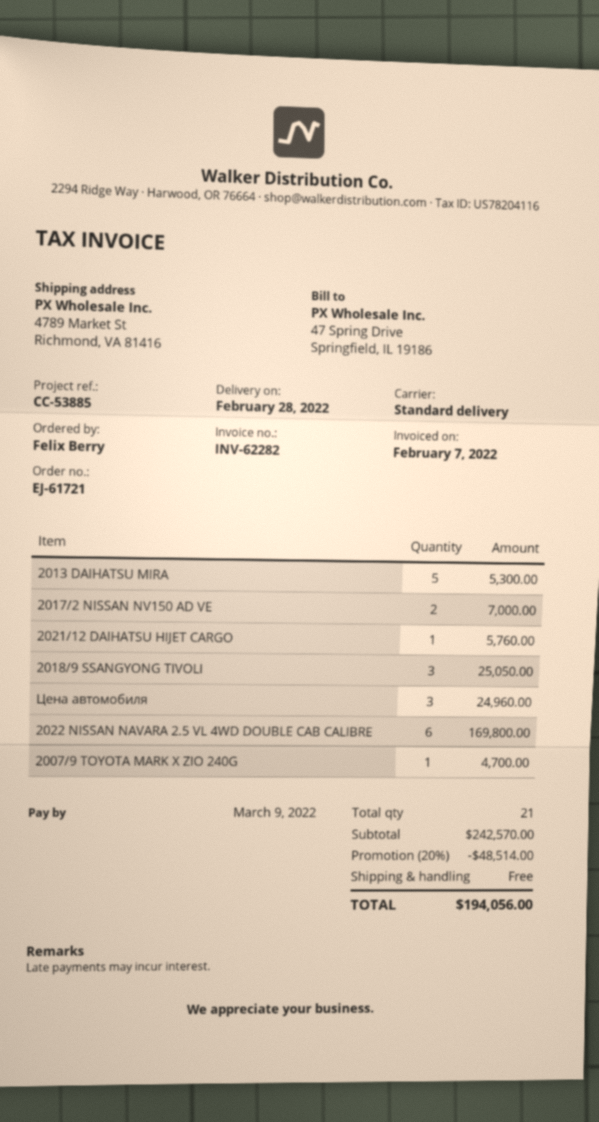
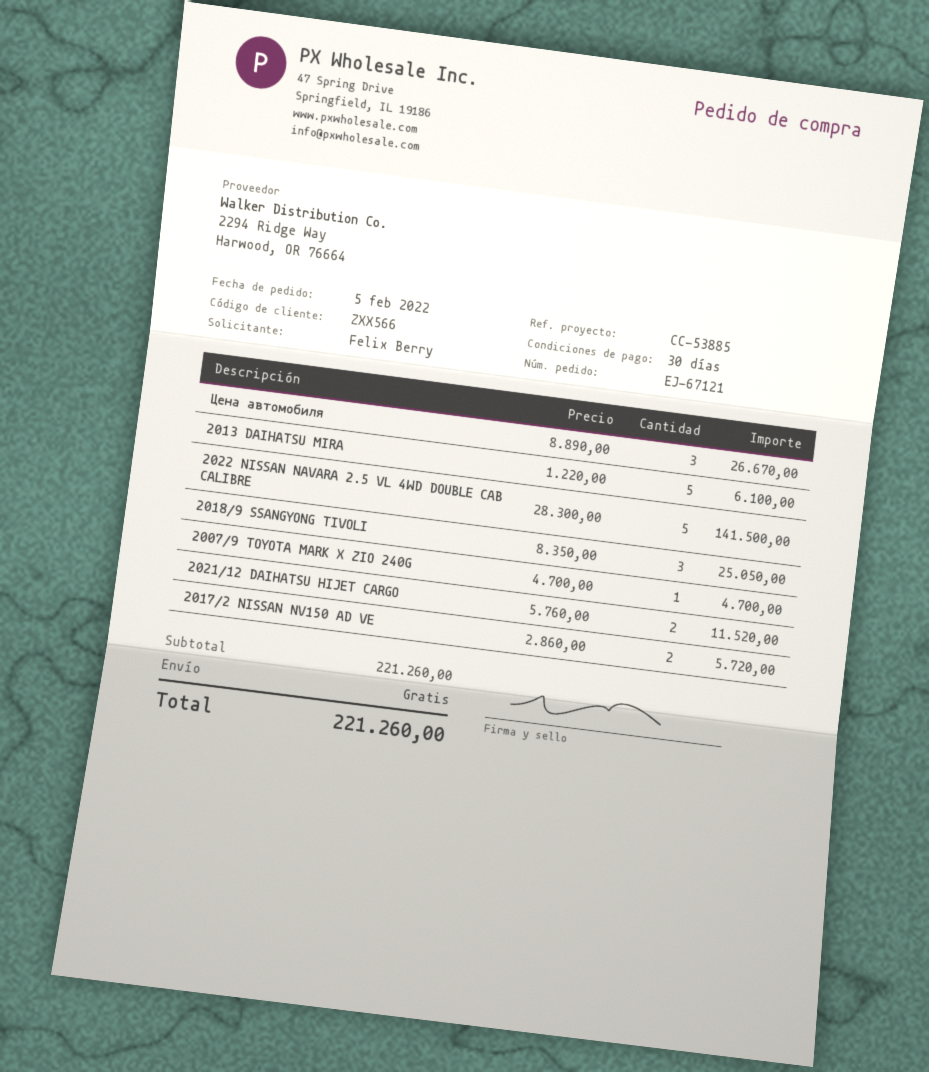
order number: EJ-61721 -> EJ-67121
2013 DAIHATSU MIRA: 5 for 5300.00 -> 5 for 6100.00
2017/2 NISSAN NV150 AD VE: 2 for 7000.00 -> 2 for 5720.00
2021/12 DAIHATSU HIJET CARGO: 1 for 5760.00 -> 2 for 11520.00
Цена автомобиля: 3 for 24960.00 -> 3 for 26670.00
2022 NISSAN NAVARA 2.5 VL 4WD DOUBLE CAB CALIBRE: 6 for 169800.00 -> 5 for 141500.00
subtotal: 242570.00 -> 221260.00
discount: 20% = 48514.00 -> none
total: 194056.00 -> 221260.00

